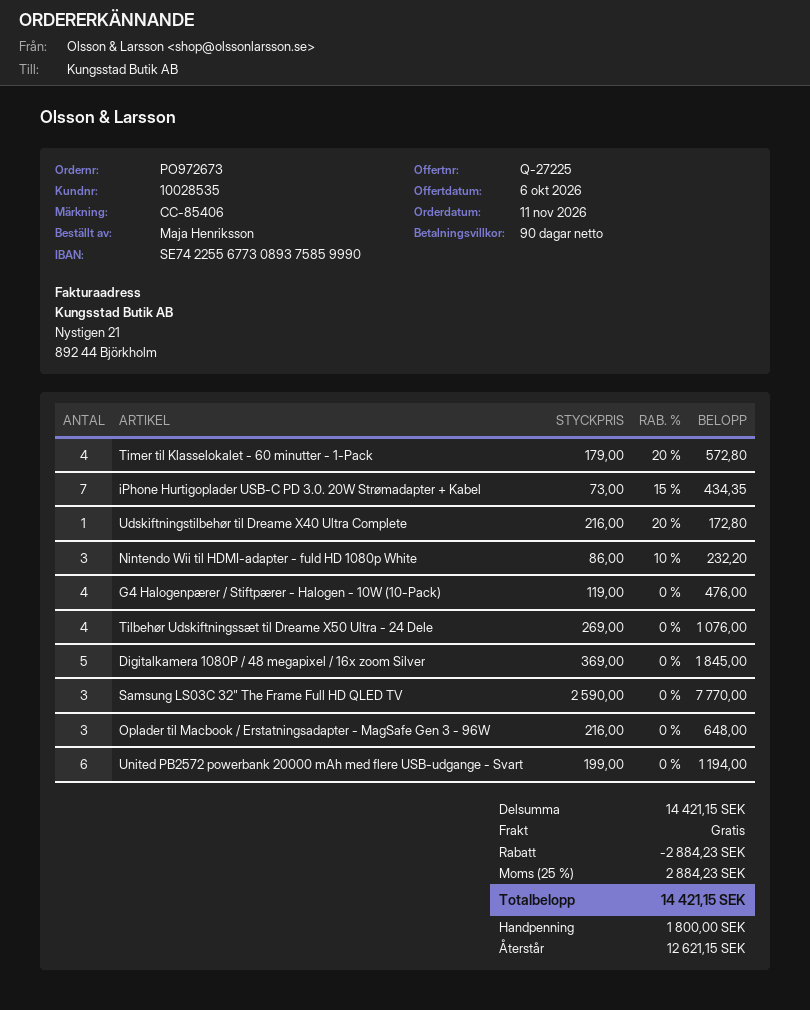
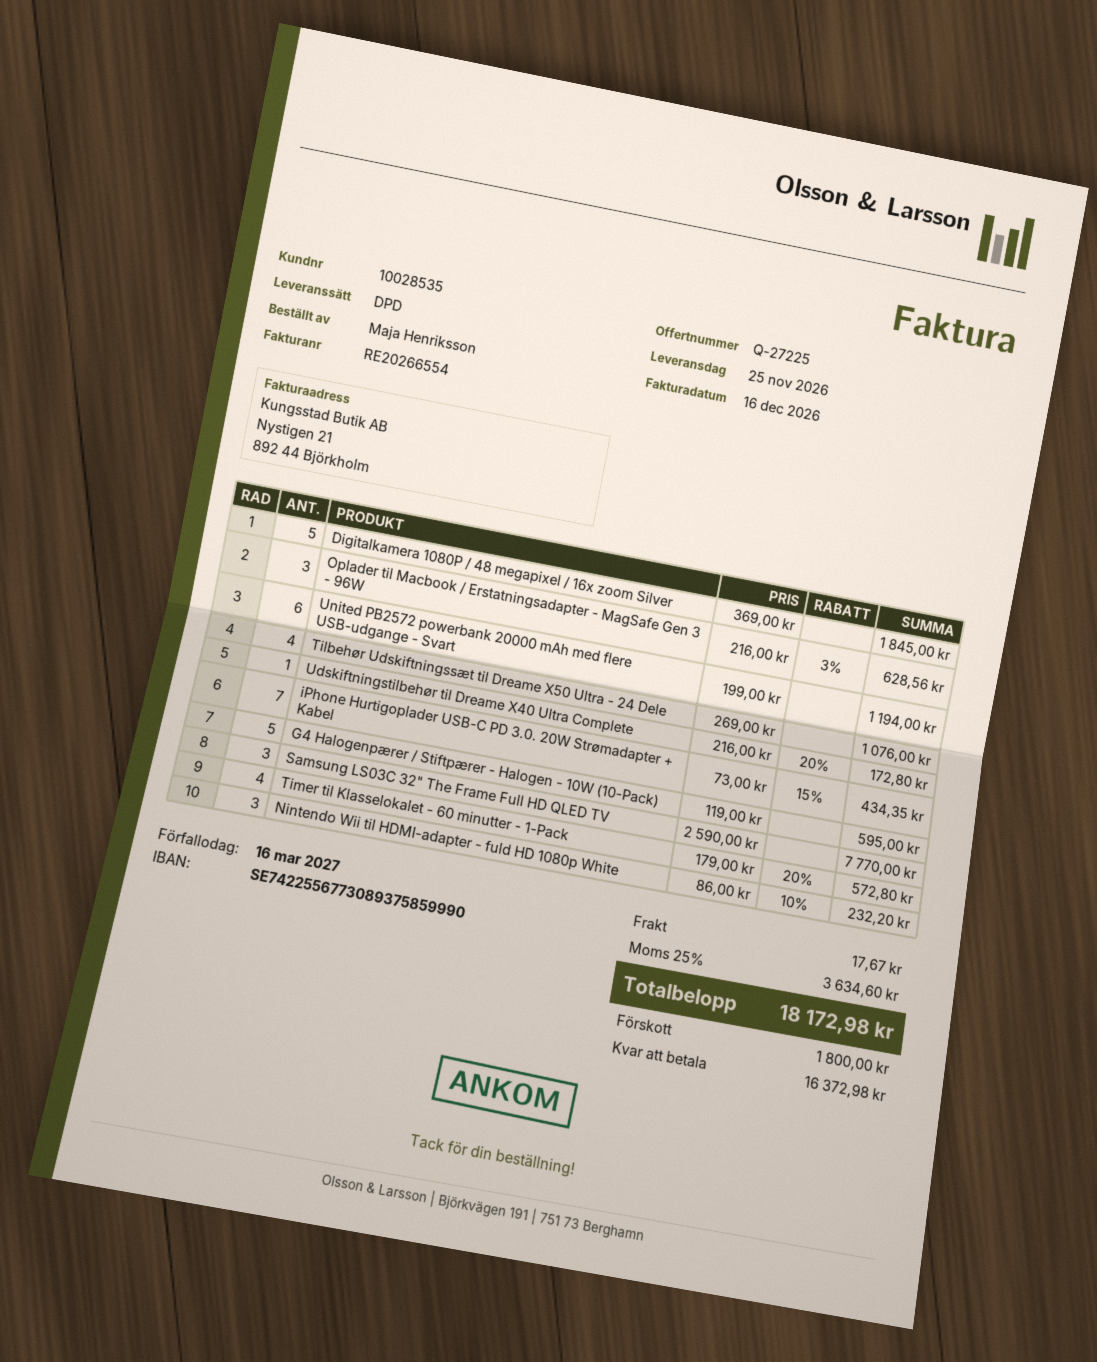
G4 Halogenpærer / Stiftpærer - Halogen - 10W (10-Pack): 4 x 119.00 = 476.00 -> 5 x 119.00 = 595.00
Oplader til Macbook / Erstatningsadapter - MagSafe Gen 3 - 96W: 3 x 216.00 = 648.00 -> 3 x 216.00 - 3% = 628.56
discount: 2884.23 -> none
shipping: 0.00 -> 17.67
tax: 25% = 2884.23 -> 25% = 3634.60
total: 14421.15 -> 18172.98
balance: 12621.15 -> 16372.98

